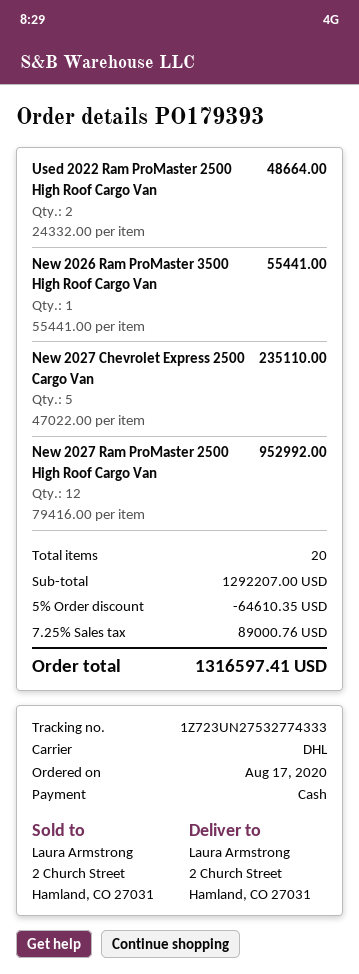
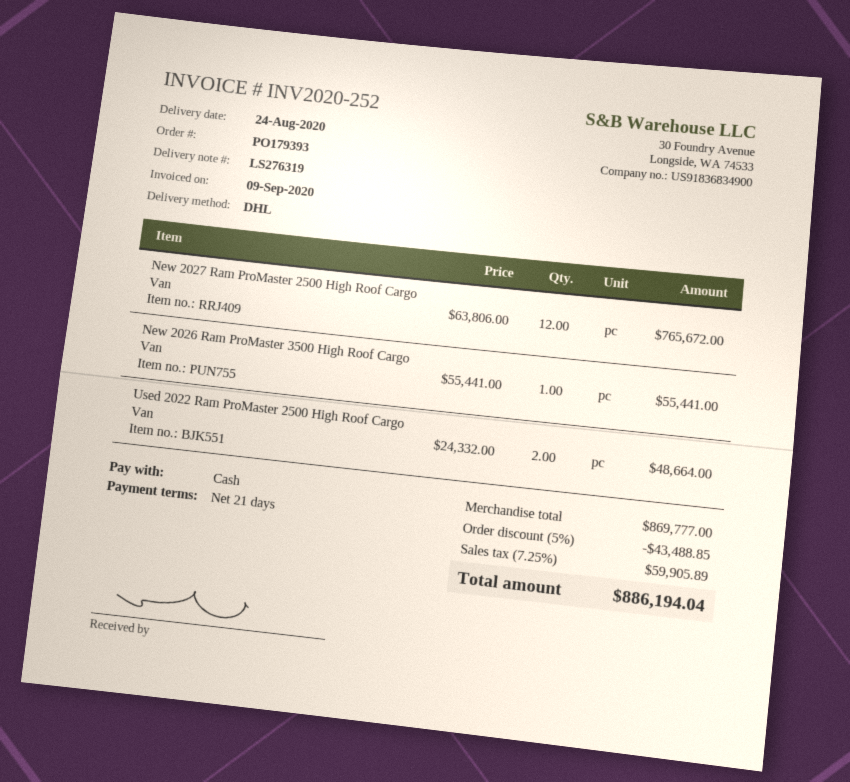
New 2027 Chevrolet Express 2500 Cargo Van: 5 x 47022.00 = 235110.00 -> none
New 2027 Ram ProMaster 2500 High Roof Cargo Van: 12 x 79416.00 = 952992.00 -> 12 x 63806.00 = 765672.00
subtotal: 1292207.00 -> 869777.00
discount: 5% = 64610.35 -> 5% = 43488.85
tax: 7.25% = 89000.76 -> 7.25% = 59905.89
total: 1316597.41 -> 886194.04

